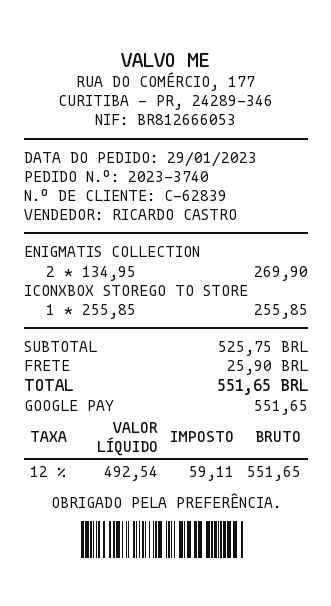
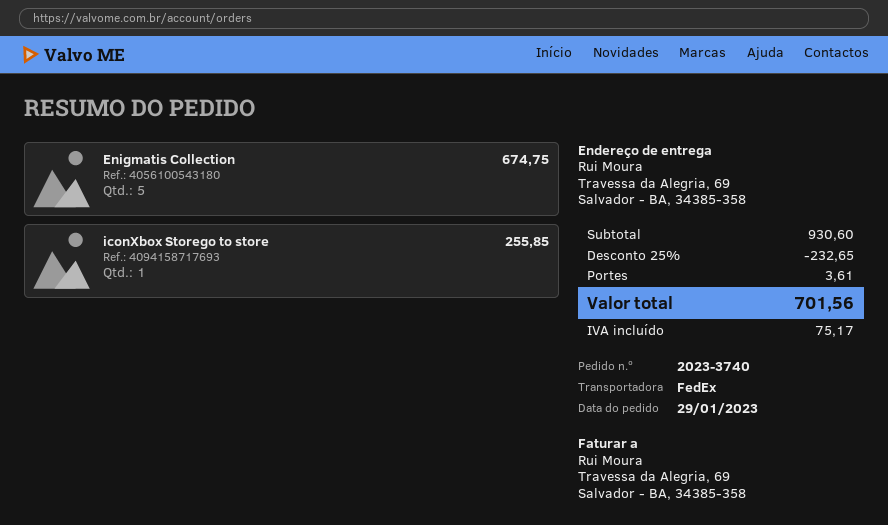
ENIGMATIS COLLECTION: 2 for 269.90 -> 5 for 674.75
subtotal: 525.75 -> 930.60
discount: none -> 25% = 232.65
shipping: 25.90 -> 3.61
tax: 59.11 -> 75.17
total: 551.65 -> 701.56

